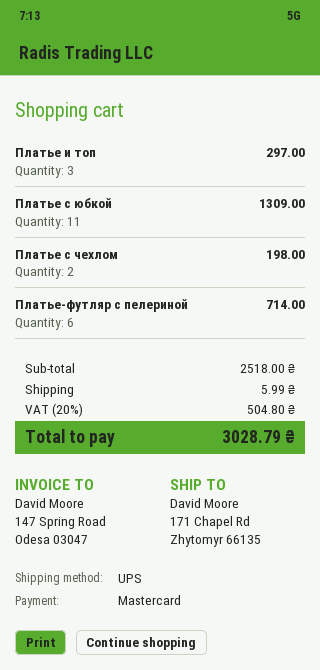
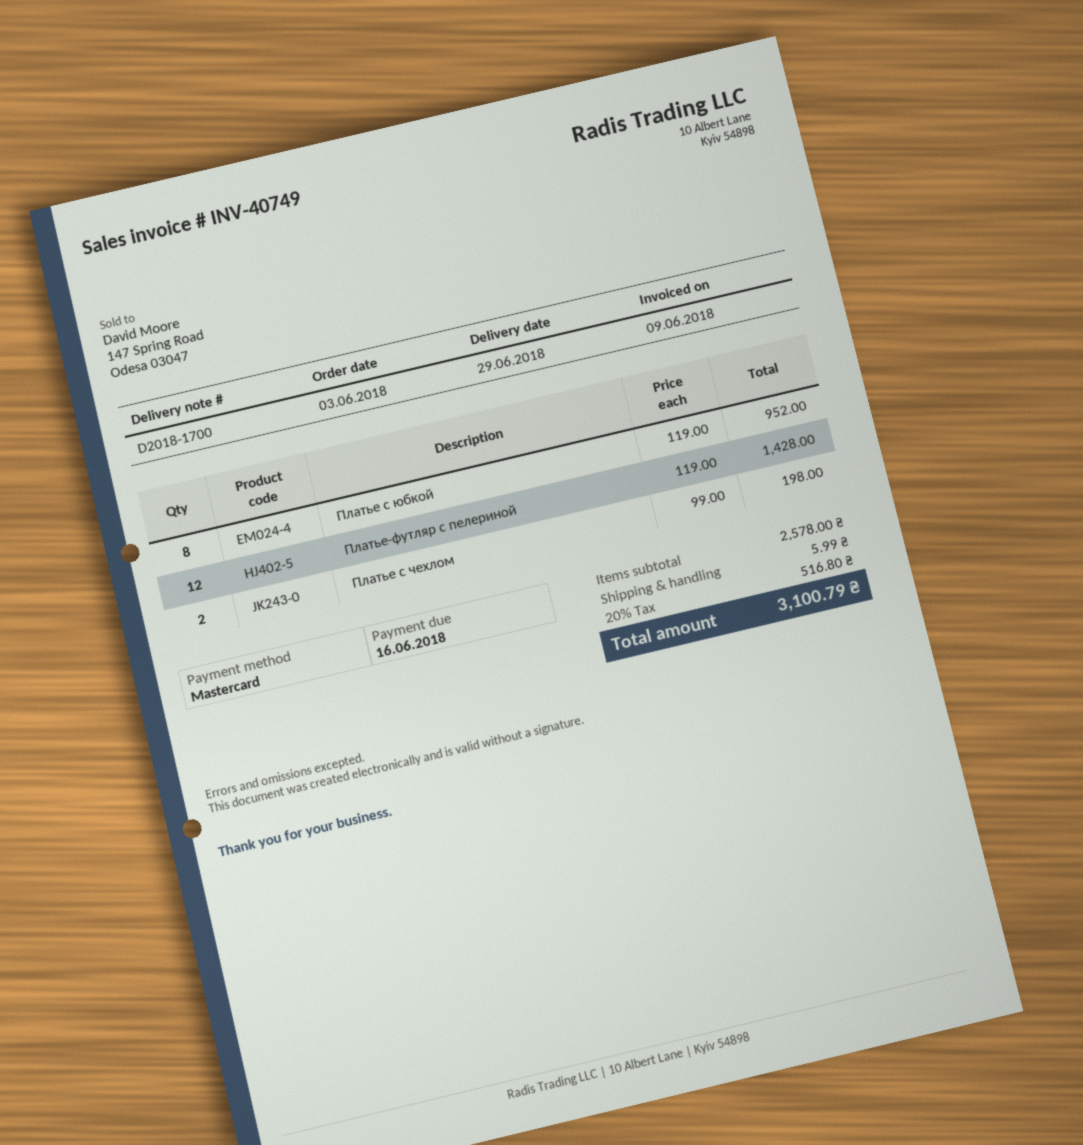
Платье и топ: 3 for 297.00 -> none
Платье с юбкой: 11 for 1309.00 -> 8 for 952.00
Платье-футляр с пелериной: 6 for 714.00 -> 12 for 1428.00
subtotal: 2518.00 -> 2578.00
tax: 20% = 504.80 -> 20% = 516.80
total: 3028.79 -> 3100.79

